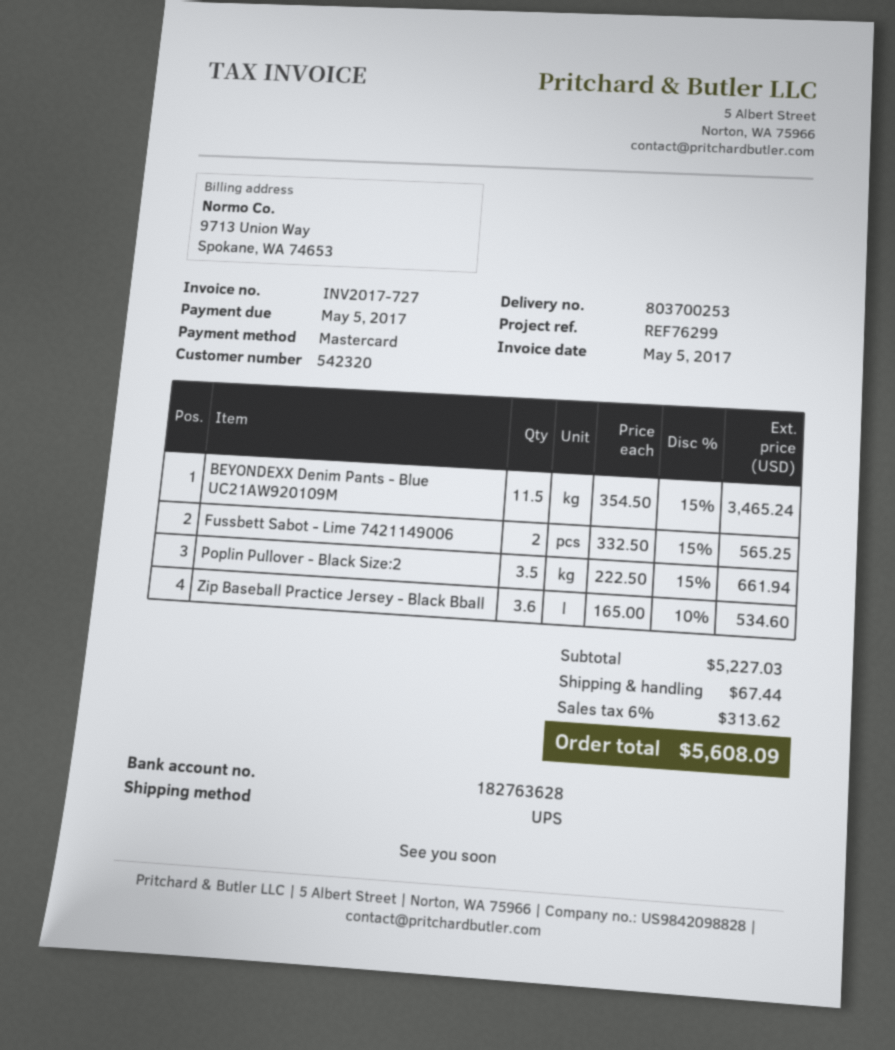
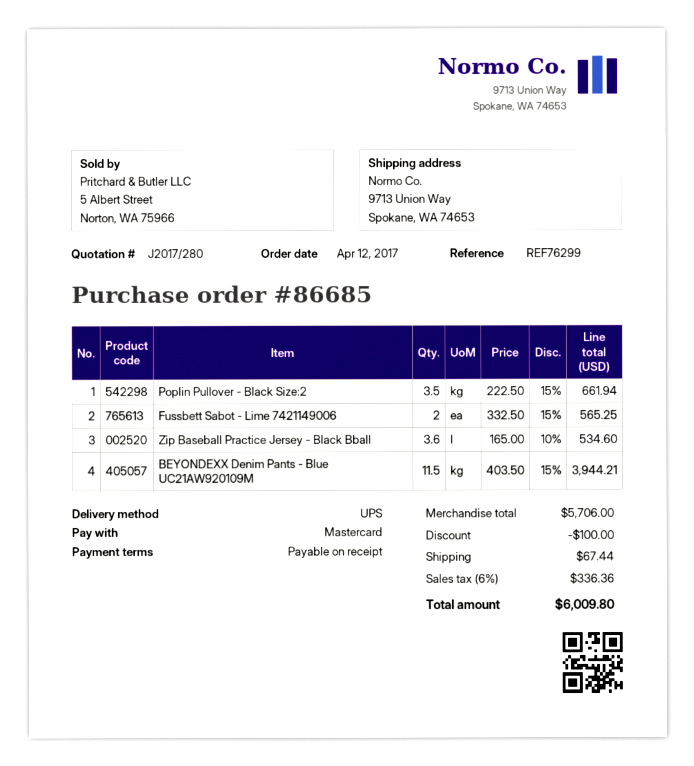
BEYONDEXX Denim Pants - Blue UC21AW920109M: 11.5 x 354.50 - 15% = 3465.24 -> 11.5 x 403.50 - 15% = 3944.21
subtotal: 5227.03 -> 5706.00
discount: none -> 100.00
tax: 6% = 313.62 -> 6% = 336.36
total: 5608.09 -> 6009.80

